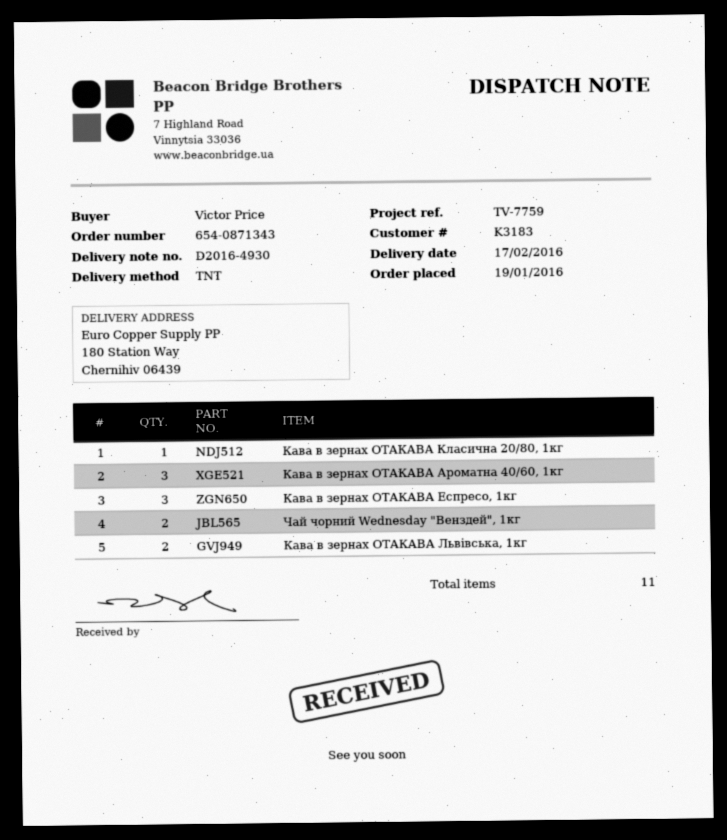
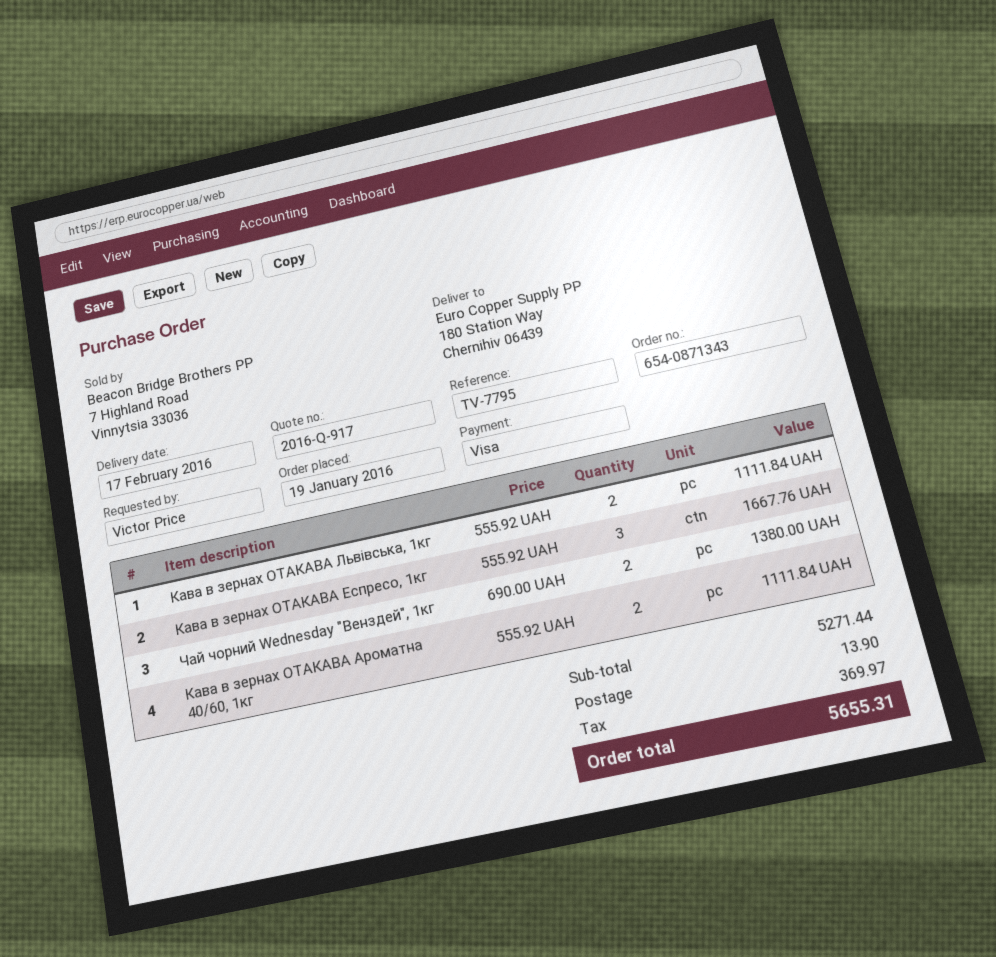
reference: TV-7759 -> TV-7795
Кава в зернах ОТАКАВА Класична 20/80, 1кг: 1 -> none
Кава в зернах ОТАКАВА Ароматна 40/60, 1кг: 3 -> 2

